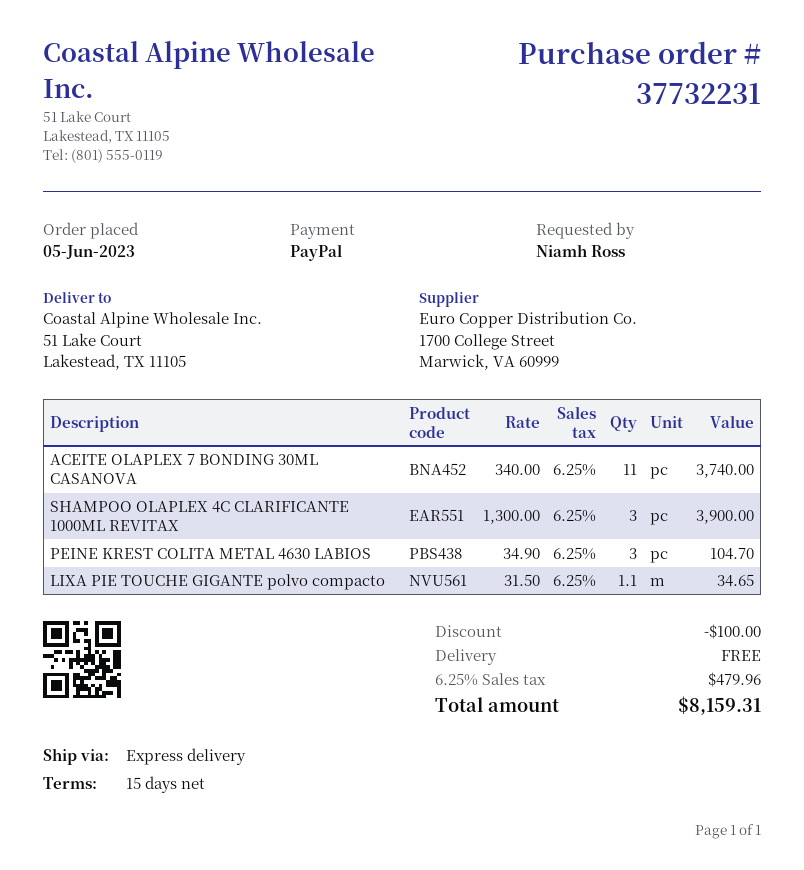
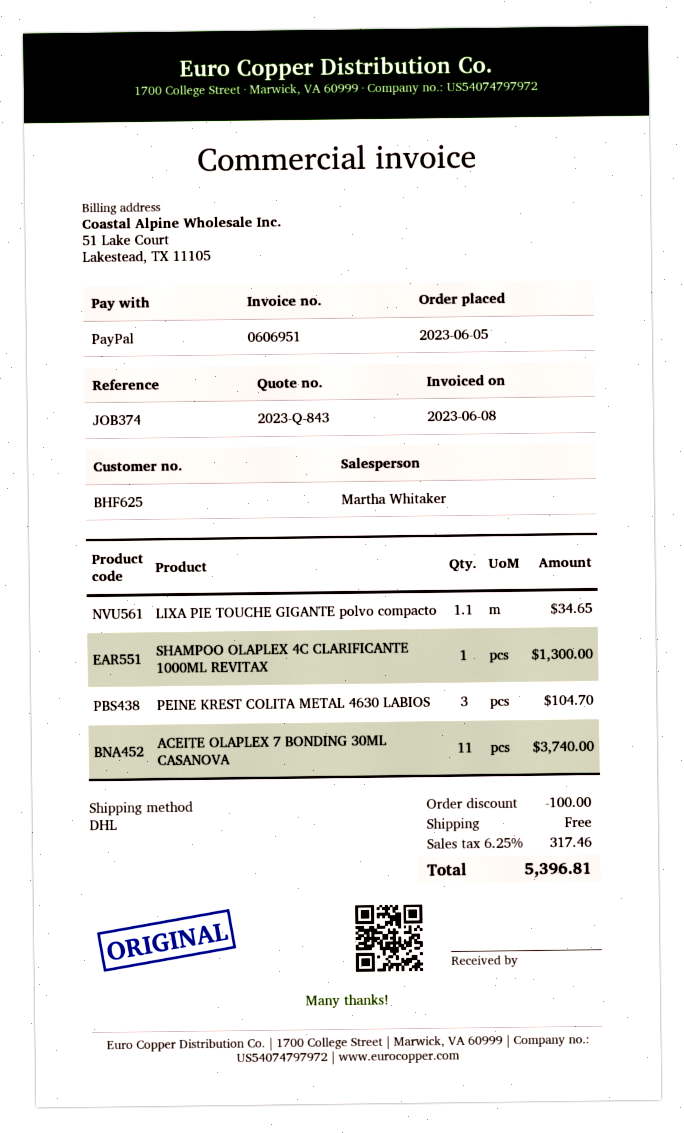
shipping method: express -> DHL
SHAMPOO OLAPLEX 4C CLARIFICANTE 1000ML REVITAX: 3 for 3900.00 -> 1 for 1300.00
tax: 6.25% = 479.96 -> 6.25% = 317.46
total: 8159.31 -> 5396.81

